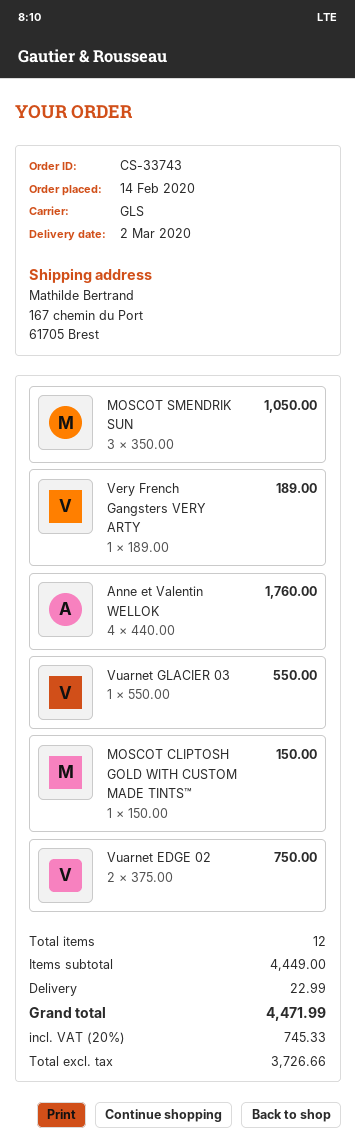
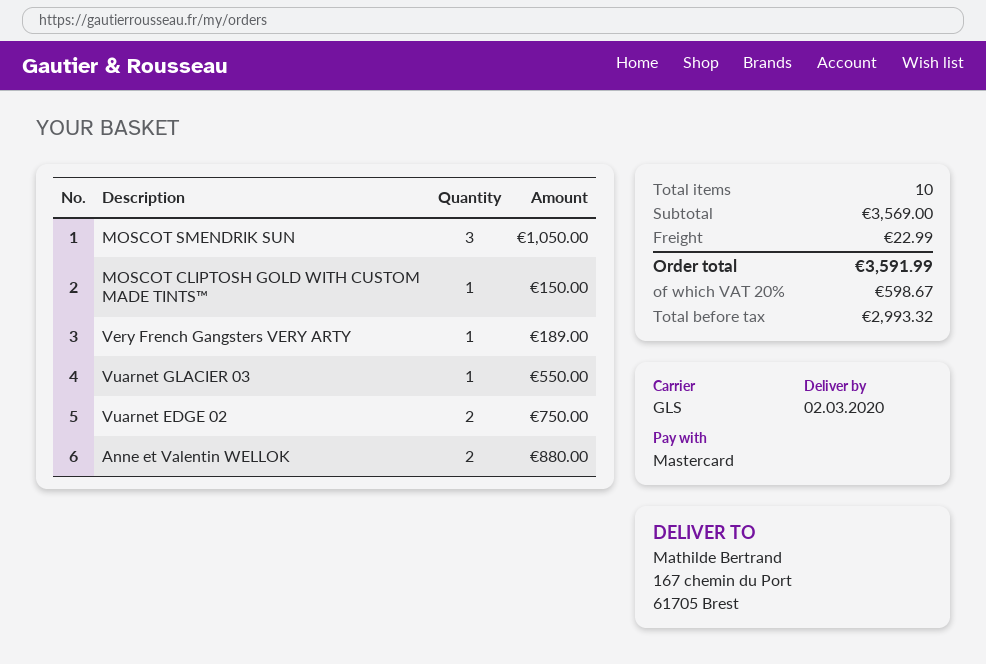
Anne et Valentin WELLOK: 4 for 1760.00 -> 2 for 880.00
total quantity: 12 -> 10
subtotal: 4449.00 -> 3569.00
net: 3726.66 -> 2993.32
tax: 20% = 745.33 -> 20% = 598.67
total: 4471.99 -> 3591.99

